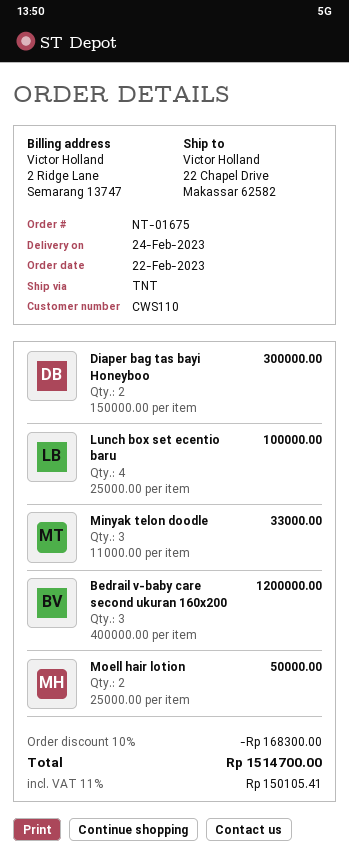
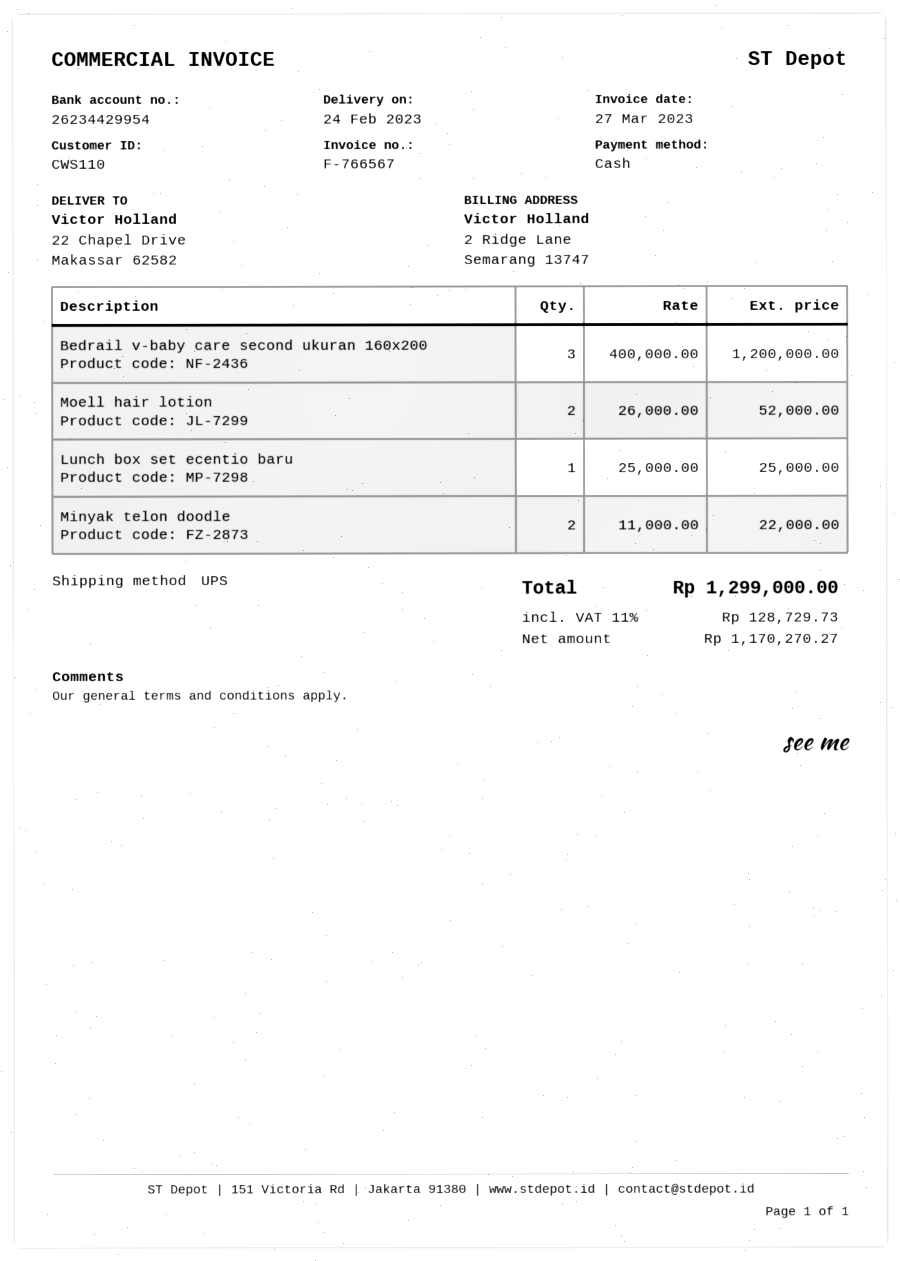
shipping method: TNT -> UPS
Diaper bag tas bayi Honeyboo: 2 x 150000.00 = 300000.00 -> none
Lunch box set ecentio baru: 4 x 25000.00 = 100000.00 -> 1 x 25000.00 = 25000.00
Minyak telon doodle: 3 x 11000.00 = 33000.00 -> 2 x 11000.00 = 22000.00
Moell hair lotion: 2 x 25000.00 = 50000.00 -> 2 x 26000.00 = 52000.00
discount: 10% = 168300.00 -> none
tax: 11% = 150105.41 -> 11% = 128729.73
total: 1514700.00 -> 1299000.00

